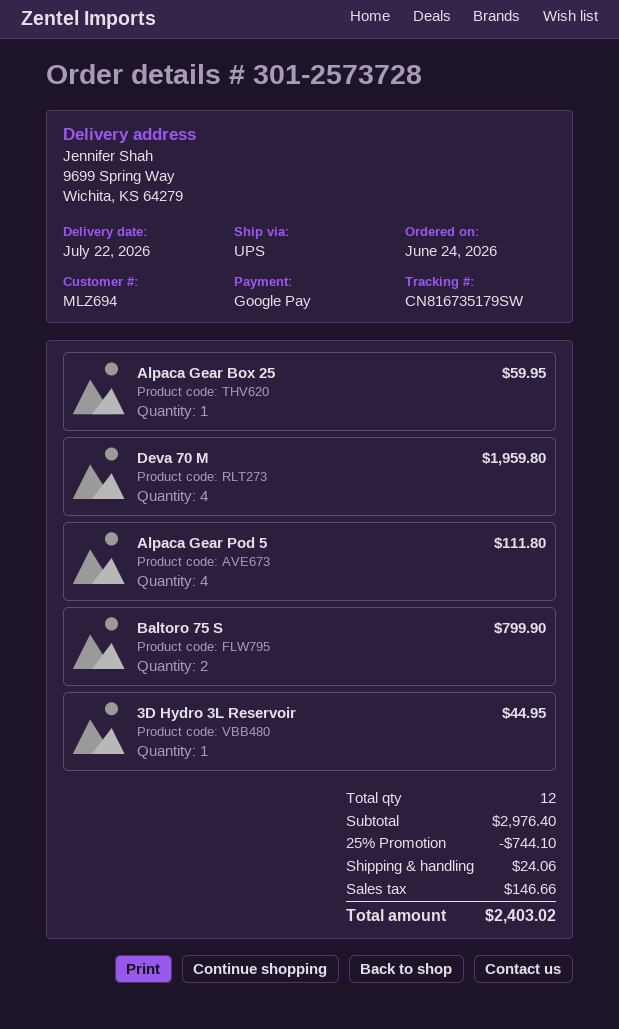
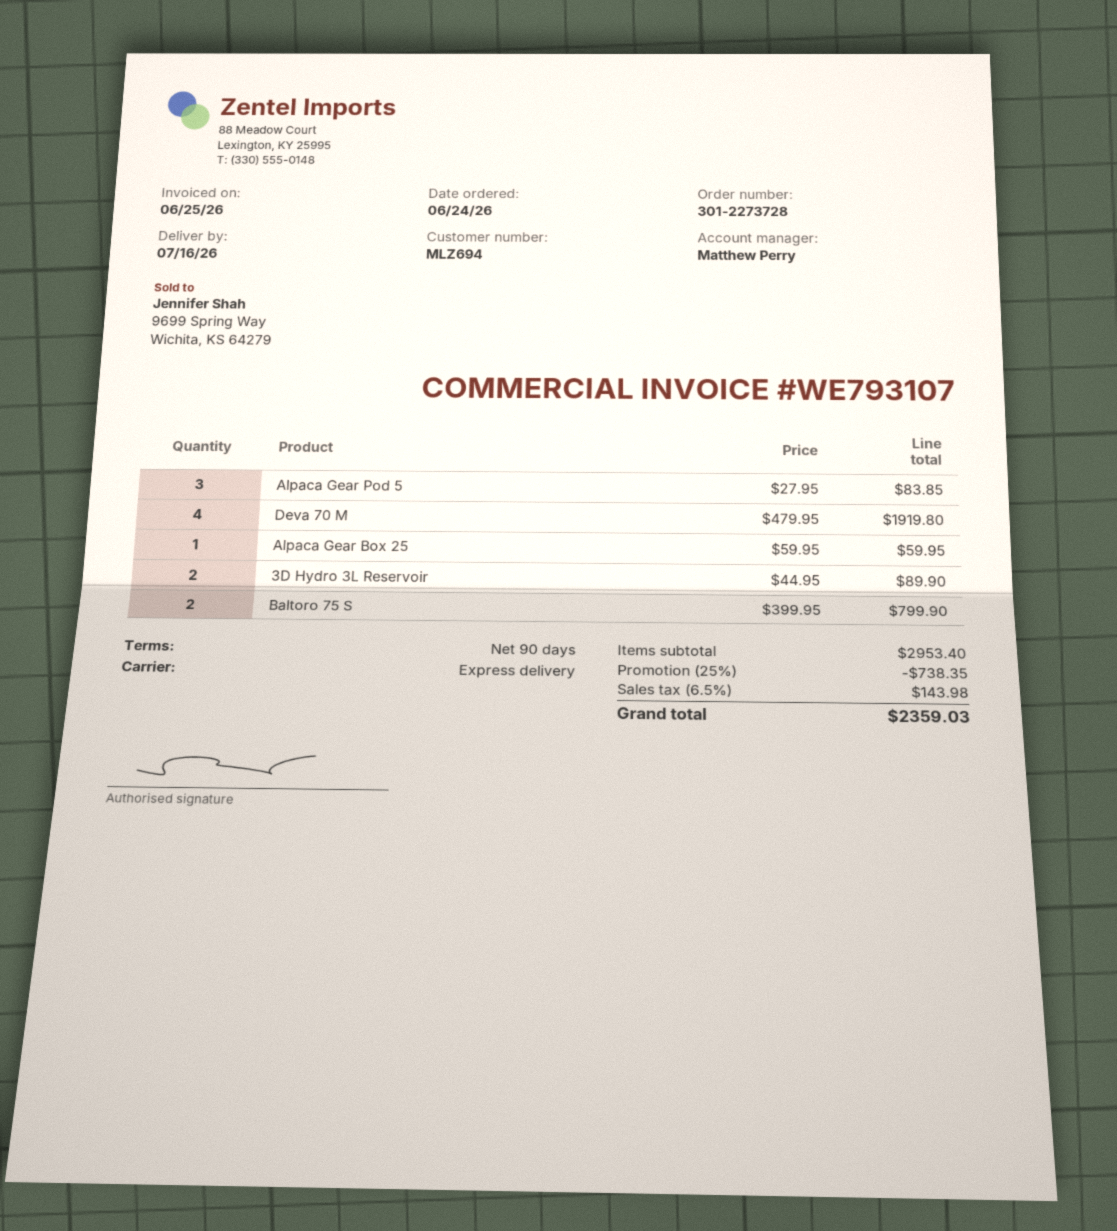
order number: 301-2573728 -> 301-2273728
delivery date: 2026-07-22 -> 2026-07-16
shipping method: UPS -> express
Deva 70 M: 4 for 1959.80 -> 4 for 1919.80
Alpaca Gear Pod 5: 4 for 111.80 -> 3 for 83.85
3D Hydro 3L Reservoir: 1 for 44.95 -> 2 for 89.90
subtotal: 2976.40 -> 2953.40
discount: 25% = 744.10 -> 25% = 738.35
shipping: 24.06 -> none
tax: 146.66 -> 143.98
total: 2403.02 -> 2359.03

